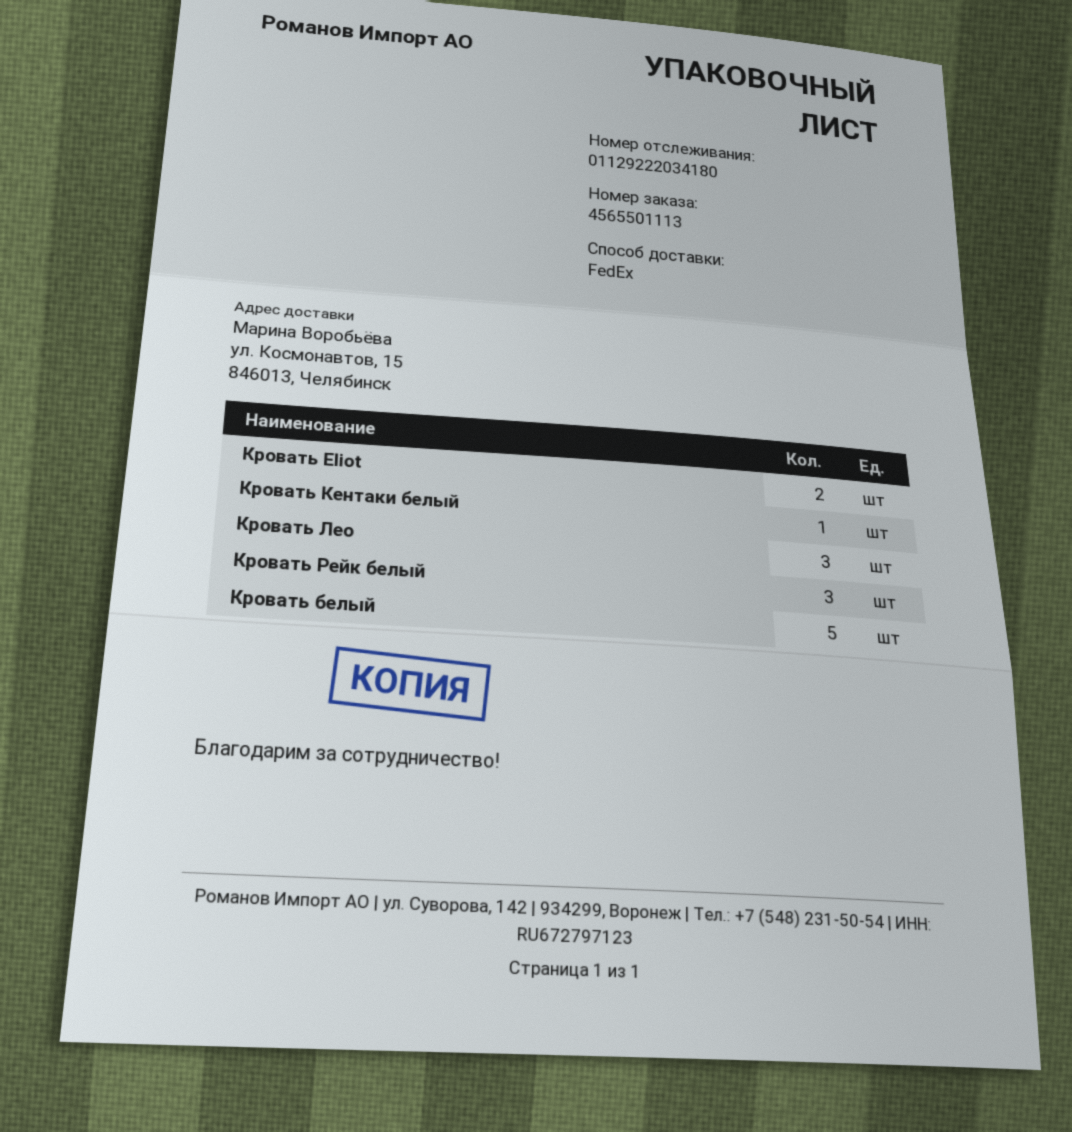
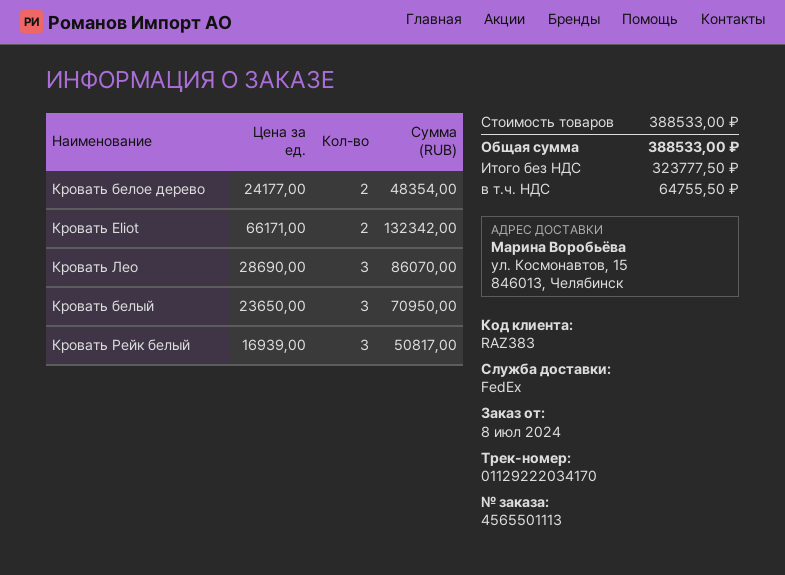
tracking number: 01129222034180 -> 01129222034170
Кровать Кентаки белый: 1 -> none
Кровать белый: 5 -> 3
Кровать белое дерево: none -> 2

